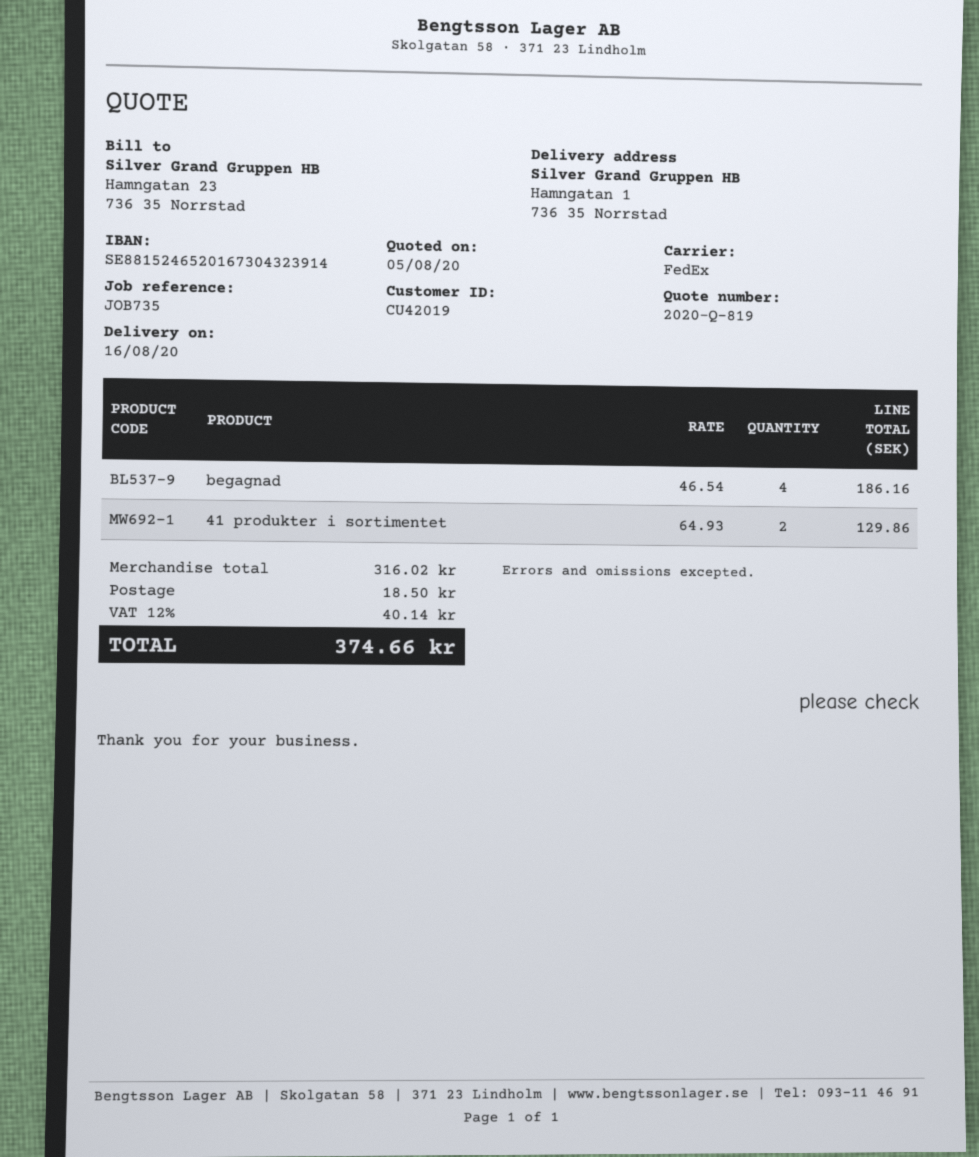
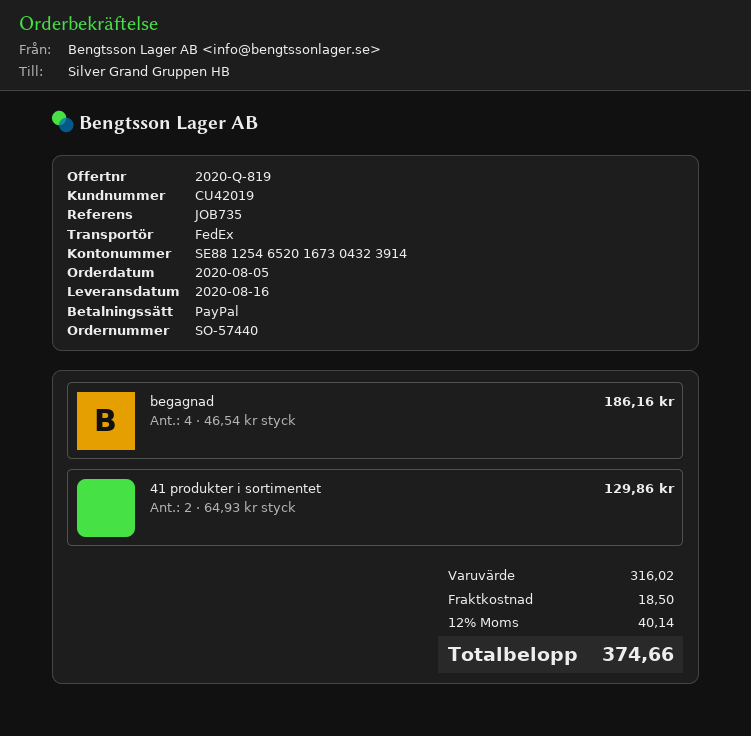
bank account: SE8815246520167304323914 -> SE8812546520167304323914

